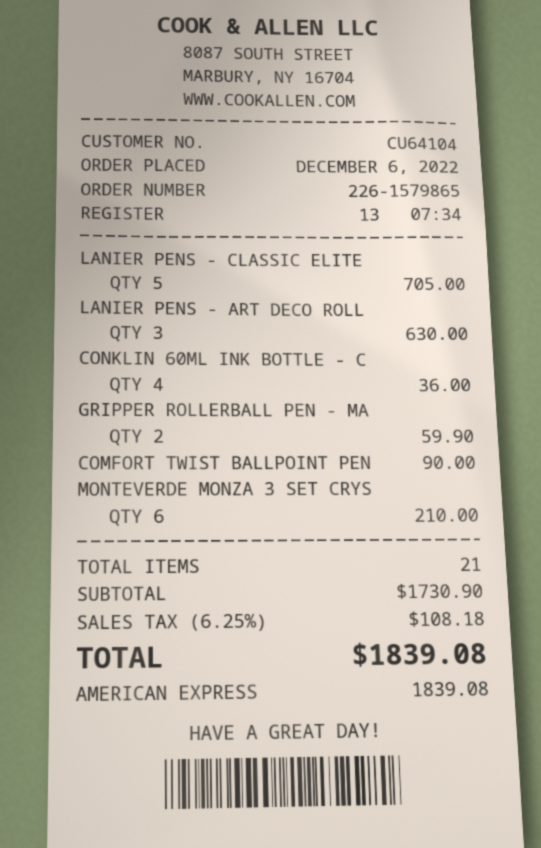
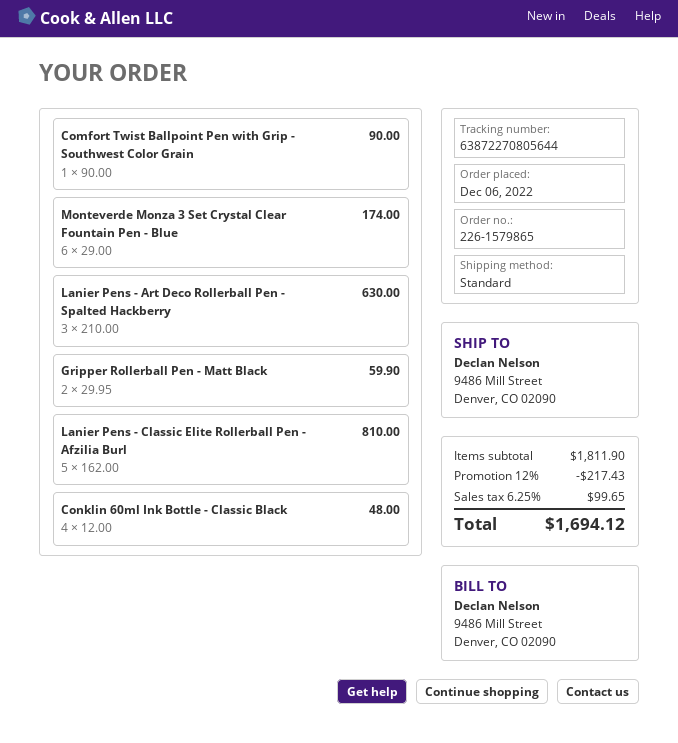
LANIER PENS - CLASSIC ELITE: 5 for 705.00 -> 5 for 810.00
CONKLIN 60ML INK BOTTLE - C: 4 for 36.00 -> 4 for 48.00
MONTEVERDE MONZA 3 SET CRYS: 6 for 210.00 -> 6 for 174.00
subtotal: 1730.90 -> 1811.90
discount: none -> 12% = 217.43
tax: 6.25% = 108.18 -> 6.25% = 99.65
total: 1839.08 -> 1694.12

